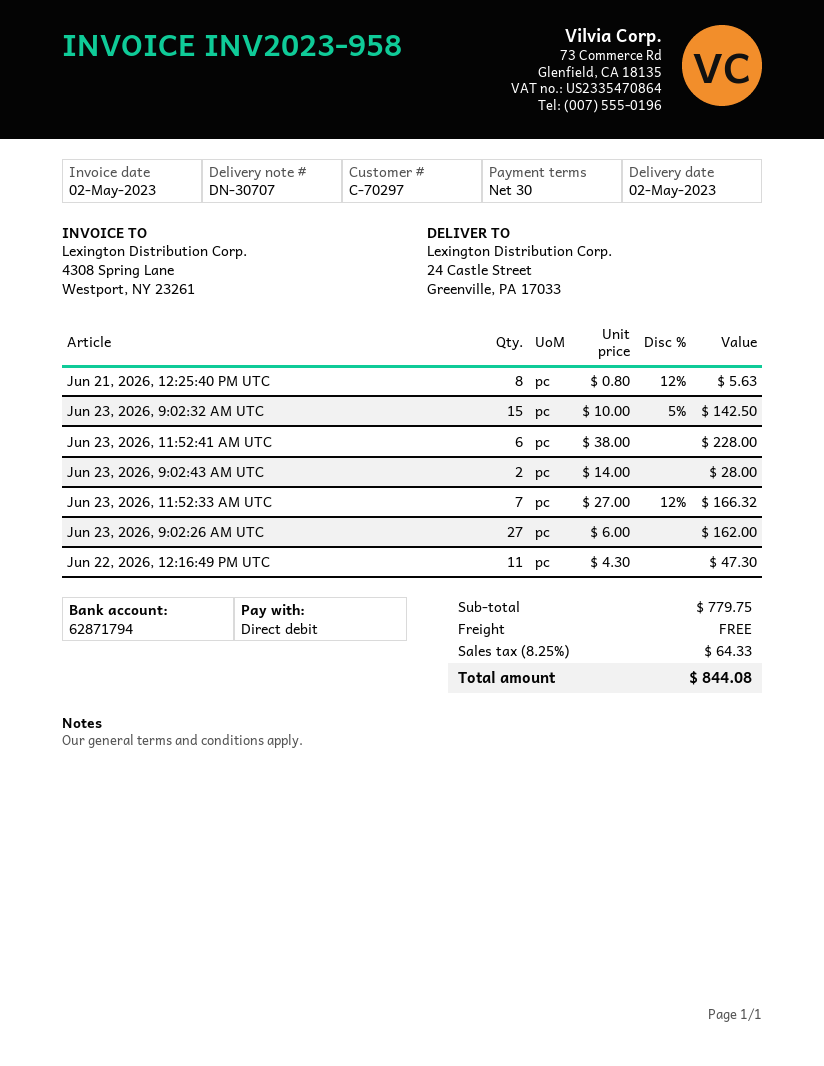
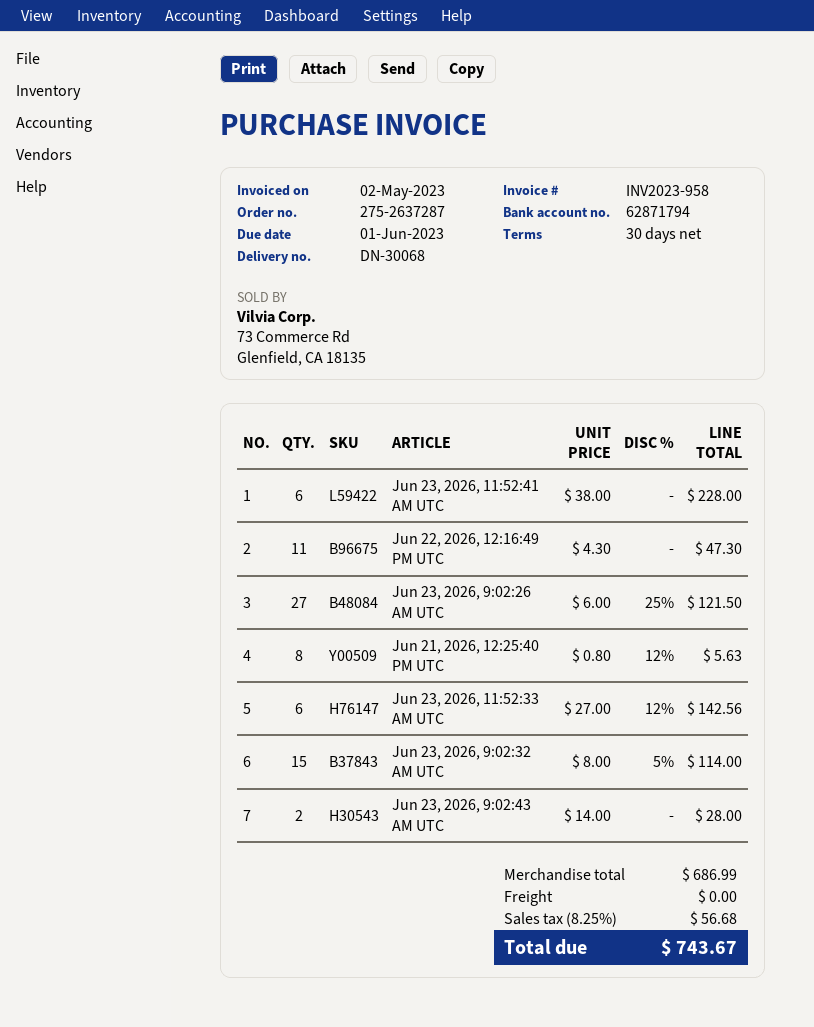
delivery note number: DN-30707 -> DN-30068
Jun 23, 2026, 9:02:32 AM UTC: 15 x 10.00 - 5% = 142.50 -> 15 x 8.00 - 5% = 114.00
Jun 23, 2026, 11:52:33 AM UTC: 7 x 27.00 - 12% = 166.32 -> 6 x 27.00 - 12% = 142.56
Jun 23, 2026, 9:02:26 AM UTC: 27 x 6.00 = 162.00 -> 27 x 6.00 - 25% = 121.50
subtotal: 779.75 -> 686.99
tax: 8.25% = 64.33 -> 8.25% = 56.68
total: 844.08 -> 743.67

